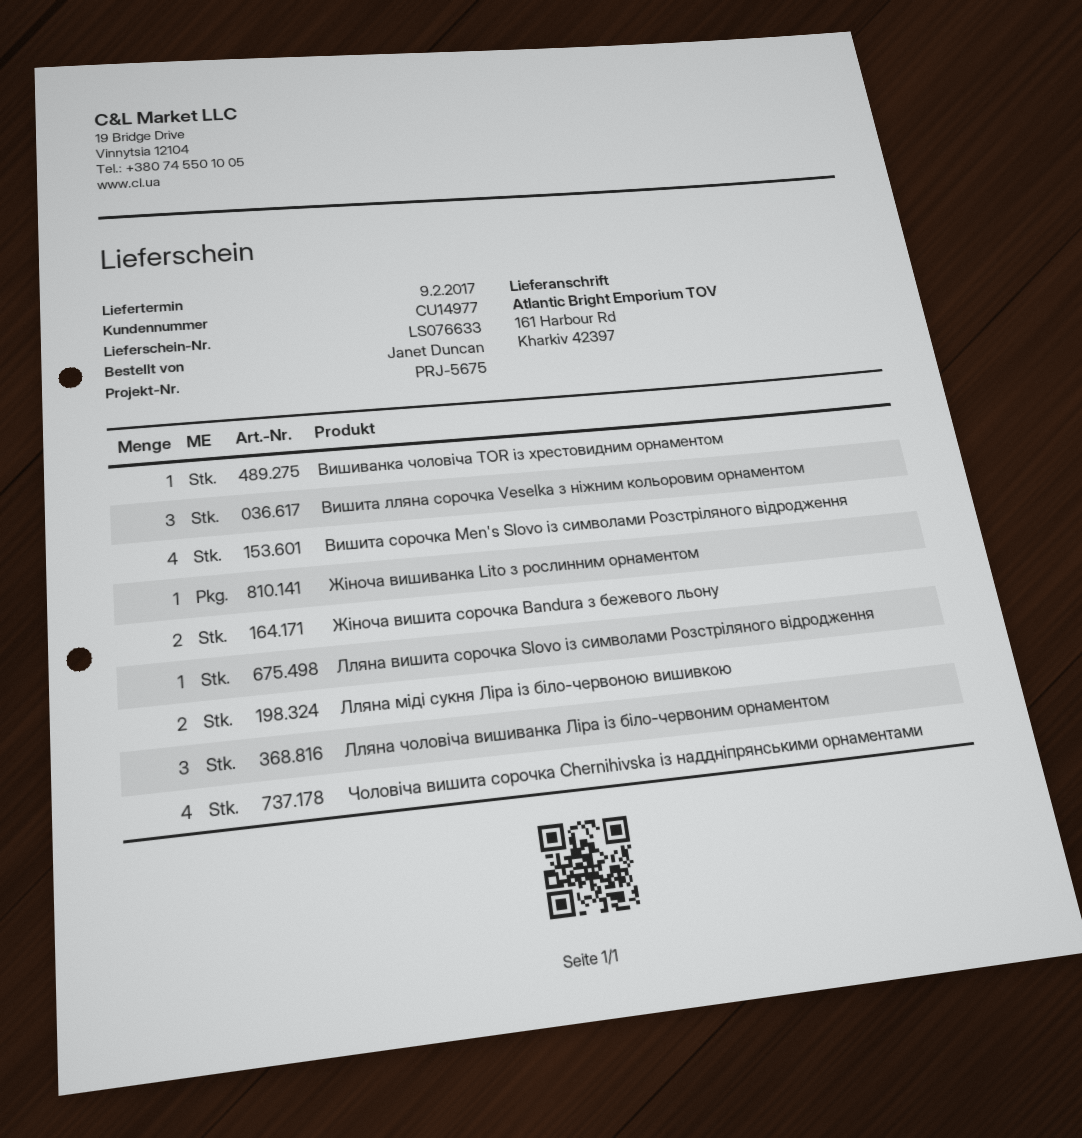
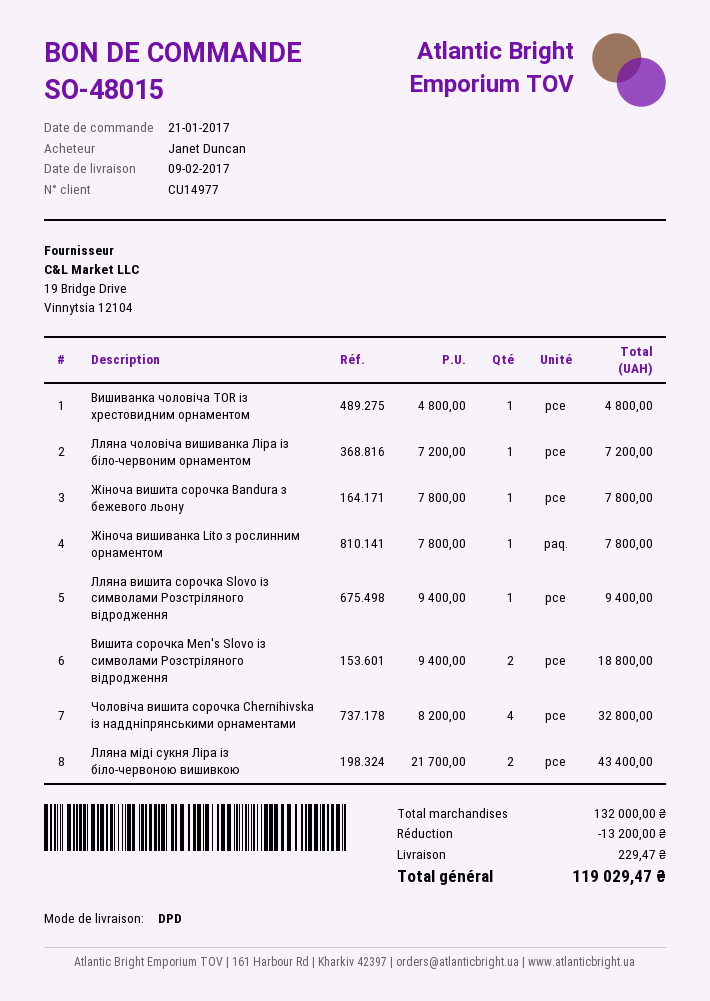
Вишита лляна сорочка Veselka з ніжним кольоровим орнаментом: 3 -> none
Вишита сорочка Men's Slovo із символами Розстріляного відродження: 4 -> 2
Жіноча вишита сорочка Bandura з бежевого льону: 2 -> 1
Лляна чоловіча вишиванка Ліра із біло-червоним орнаментом: 3 -> 1

